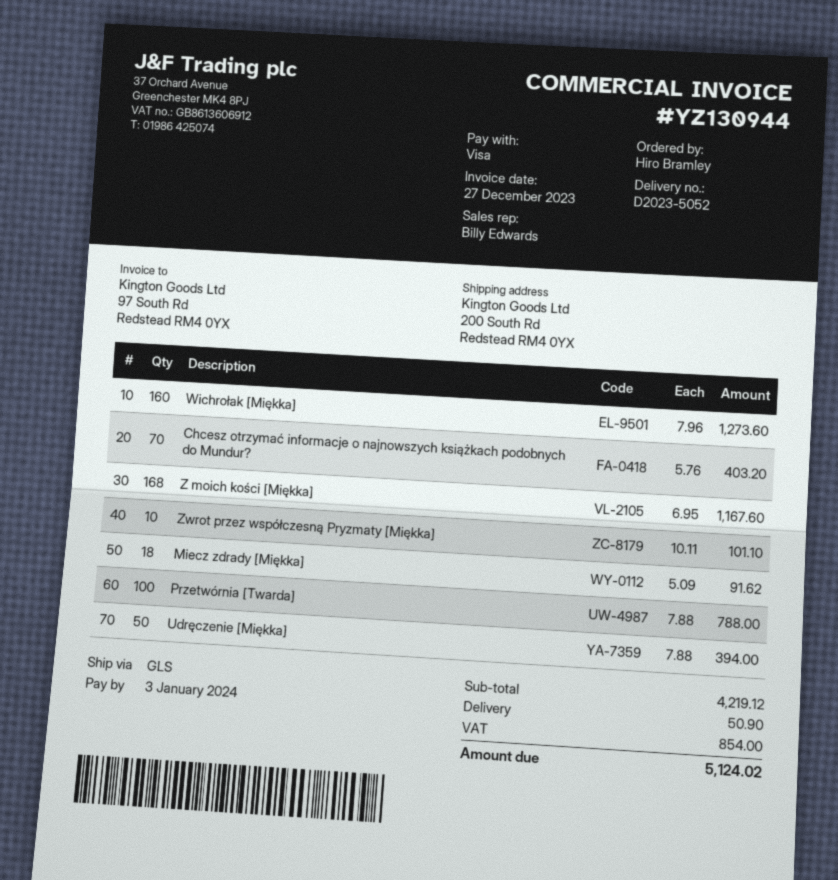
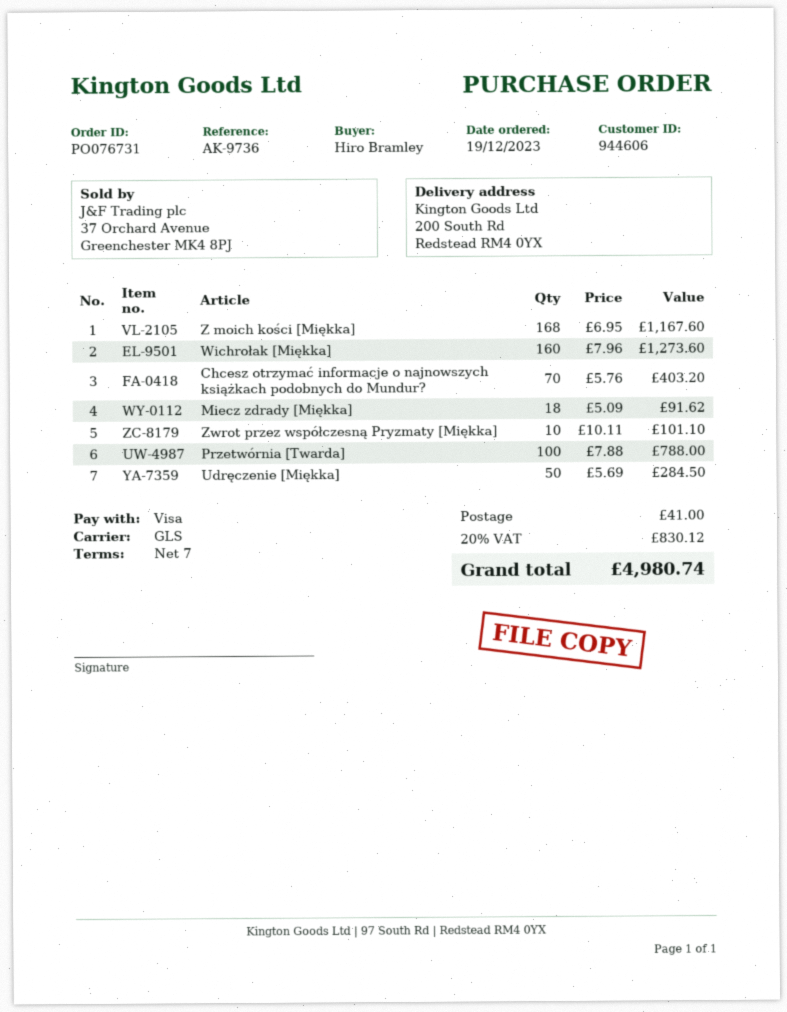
Udręczenie [Miękka]: 50 x 7.88 = 394.00 -> 50 x 5.69 = 284.50
shipping: 50.90 -> 41.00
tax: 854.00 -> 830.12
total: 5124.02 -> 4980.74

